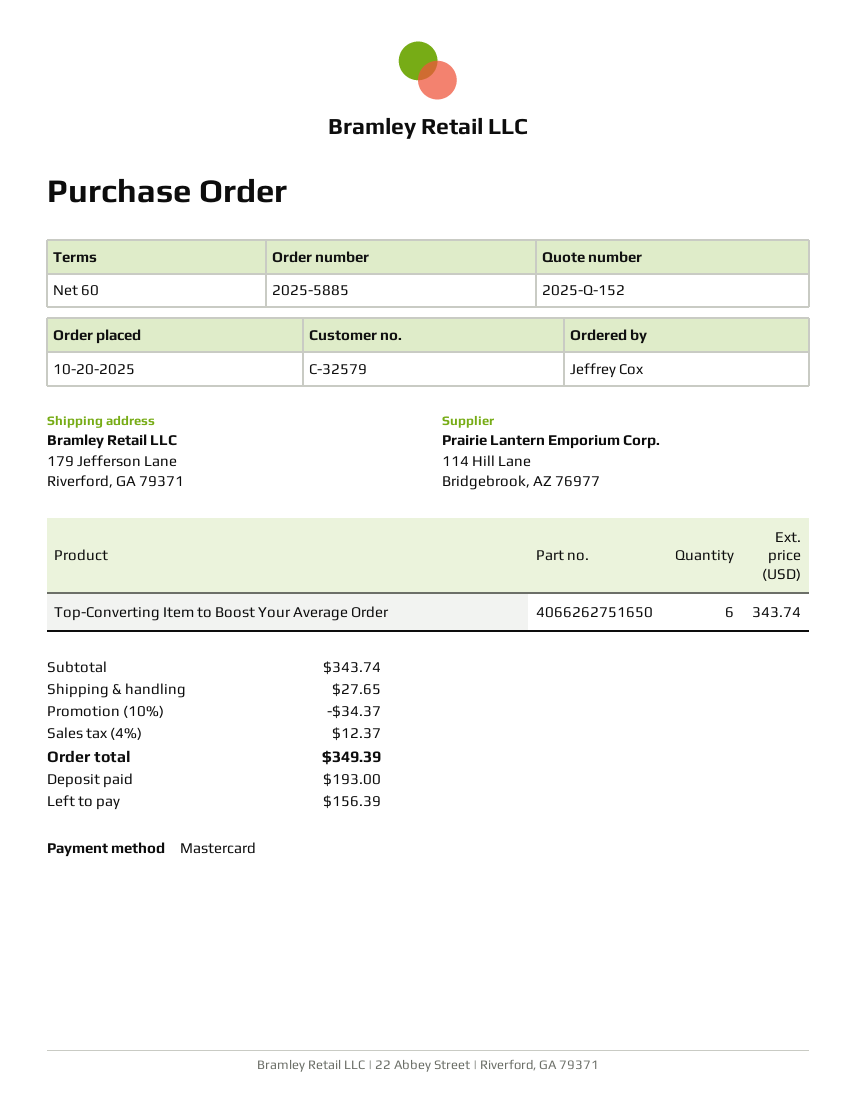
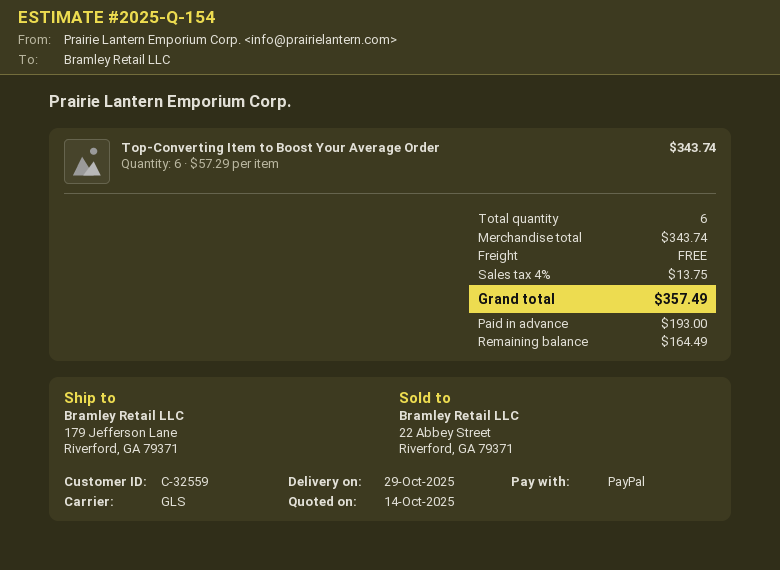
quote number: 2025-Q-152 -> 2025-Q-154
customer number: C-32579 -> C-32559
payment method: Mastercard -> PayPal
discount: 10% = 34.37 -> none
shipping: 27.65 -> 0.00
tax: 4% = 12.37 -> 4% = 13.75
total: 349.39 -> 357.49
balance: 156.39 -> 164.49

